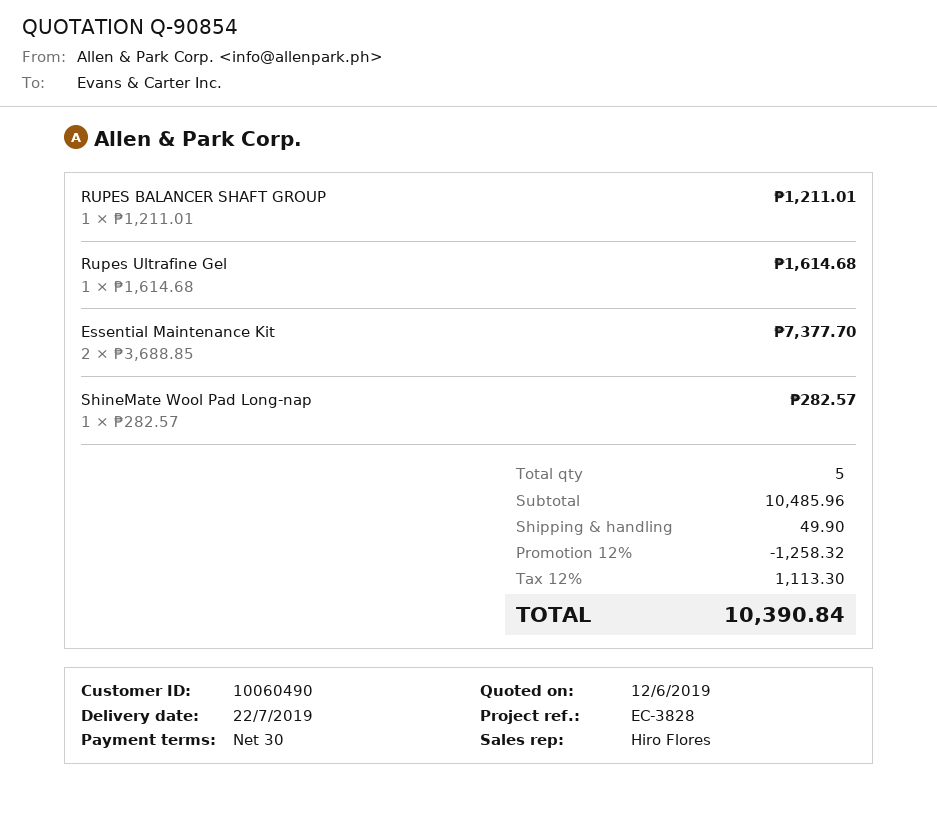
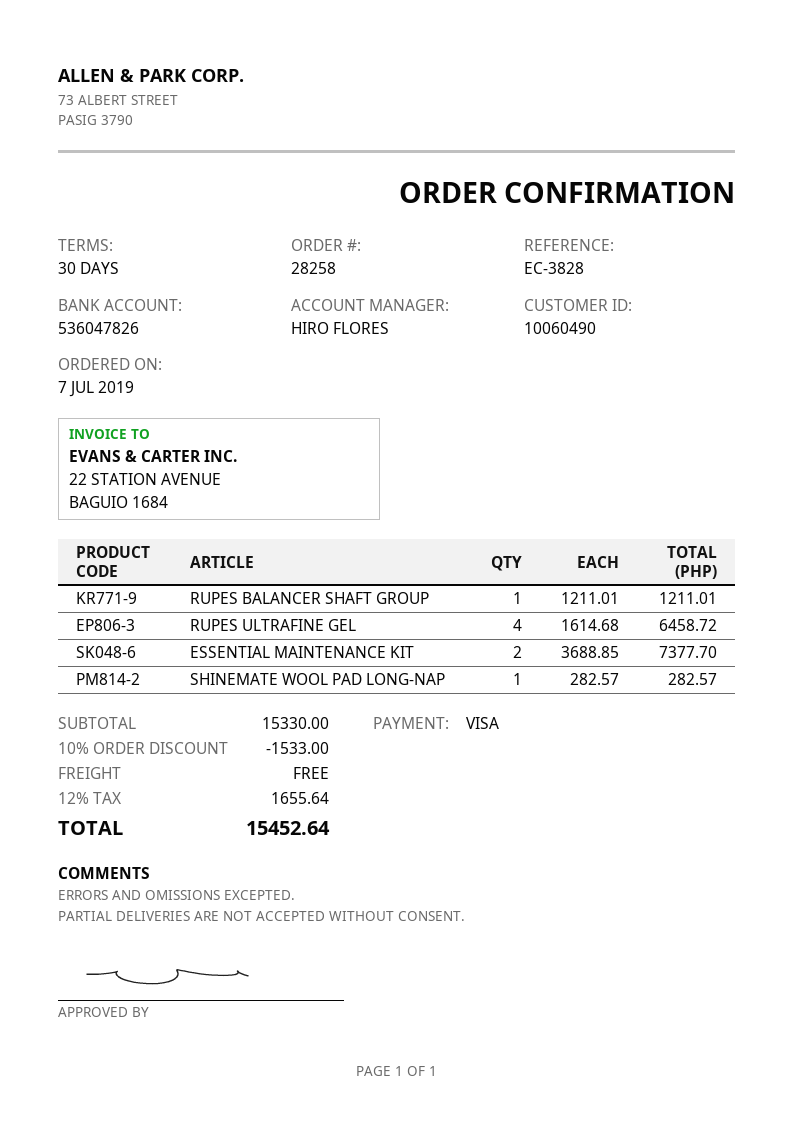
Rupes Ultrafine Gel: 1 x 1614.68 = 1614.68 -> 4 x 1614.68 = 6458.72
subtotal: 10485.96 -> 15330.00
discount: 12% = 1258.32 -> 10% = 1533.00
shipping: 49.90 -> 0.00
tax: 12% = 1113.30 -> 12% = 1655.64
total: 10390.84 -> 15452.64

